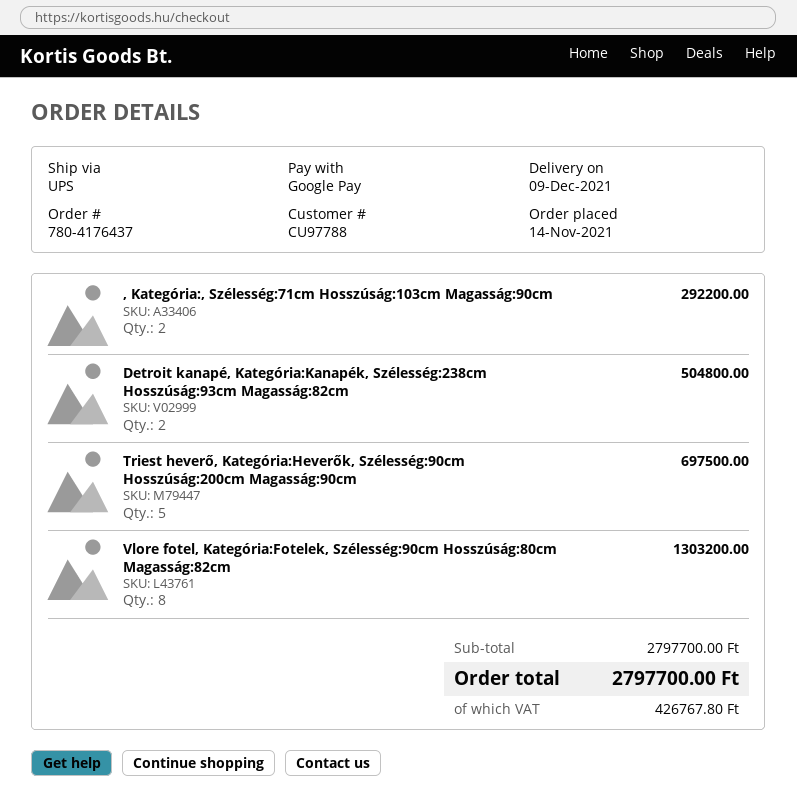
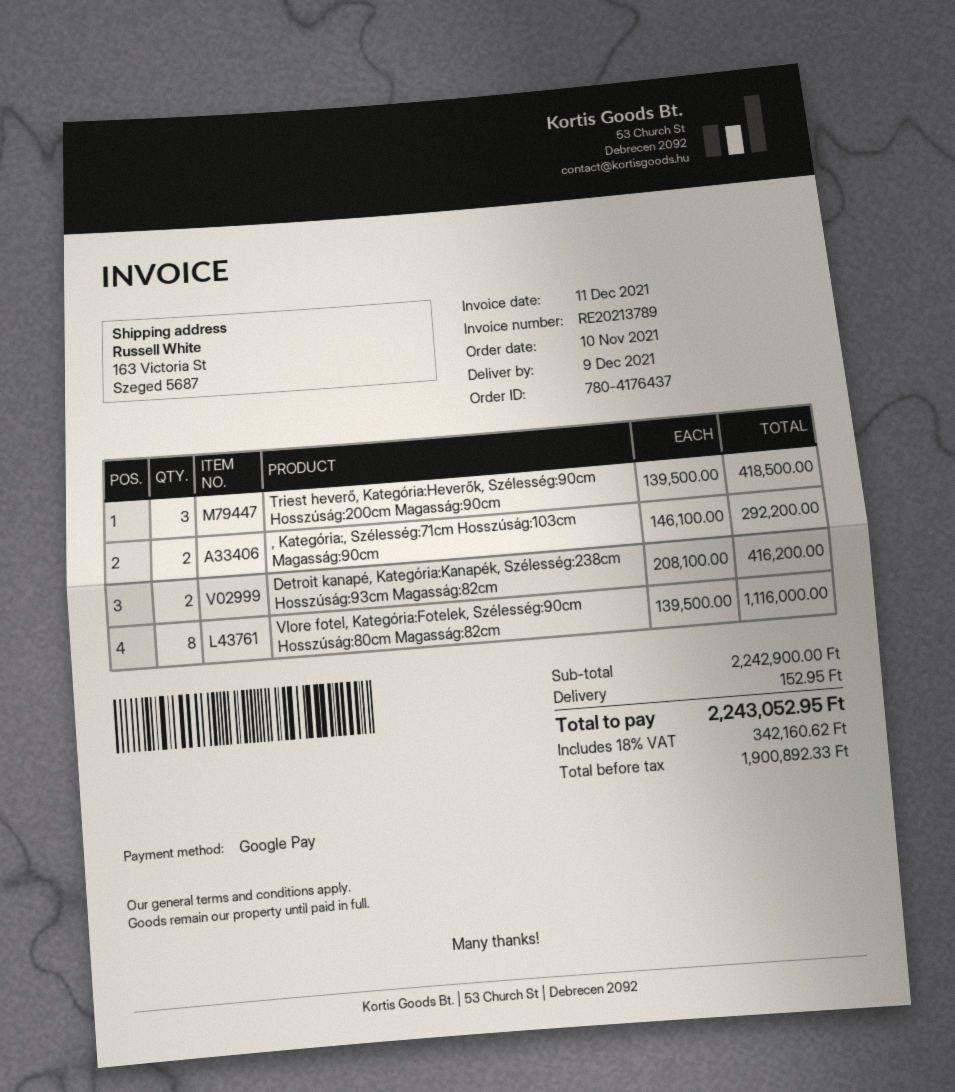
order date: 2021-11-14 -> 2021-11-10
Detroit kanapé, Kategória:Kanapék, Szélesség:238cm Hosszúság:93cm Magasság:82cm: 2 for 504800.00 -> 2 for 416200.00
Triest heverő, Kategória:Heverők, Szélesség:90cm Hosszúság:200cm Magasság:90cm: 5 for 697500.00 -> 3 for 418500.00
Vlore fotel, Kategória:Fotelek, Szélesség:90cm Hosszúság:80cm Magasság:82cm: 8 for 1303200.00 -> 8 for 1116000.00
subtotal: 2797700.00 -> 2242900.00
shipping: none -> 152.95
tax: 426767.80 -> 342160.62
total: 2797700.00 -> 2243052.95

